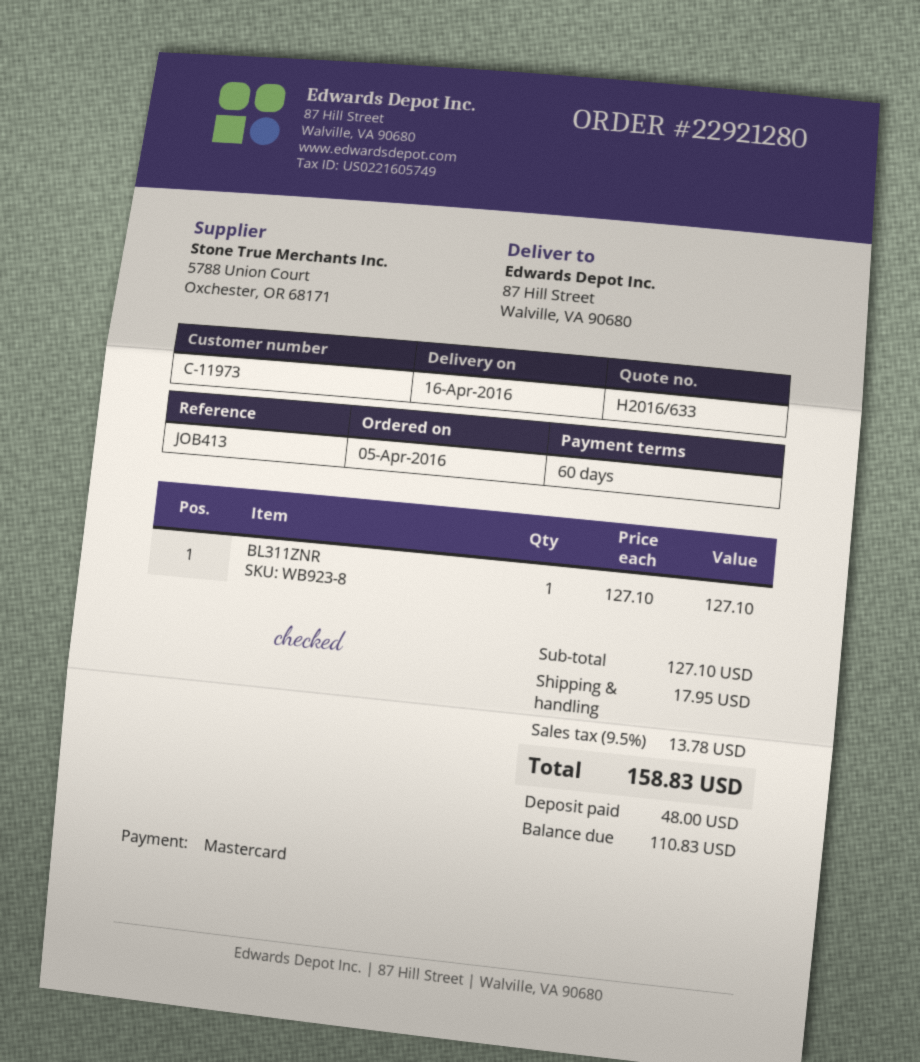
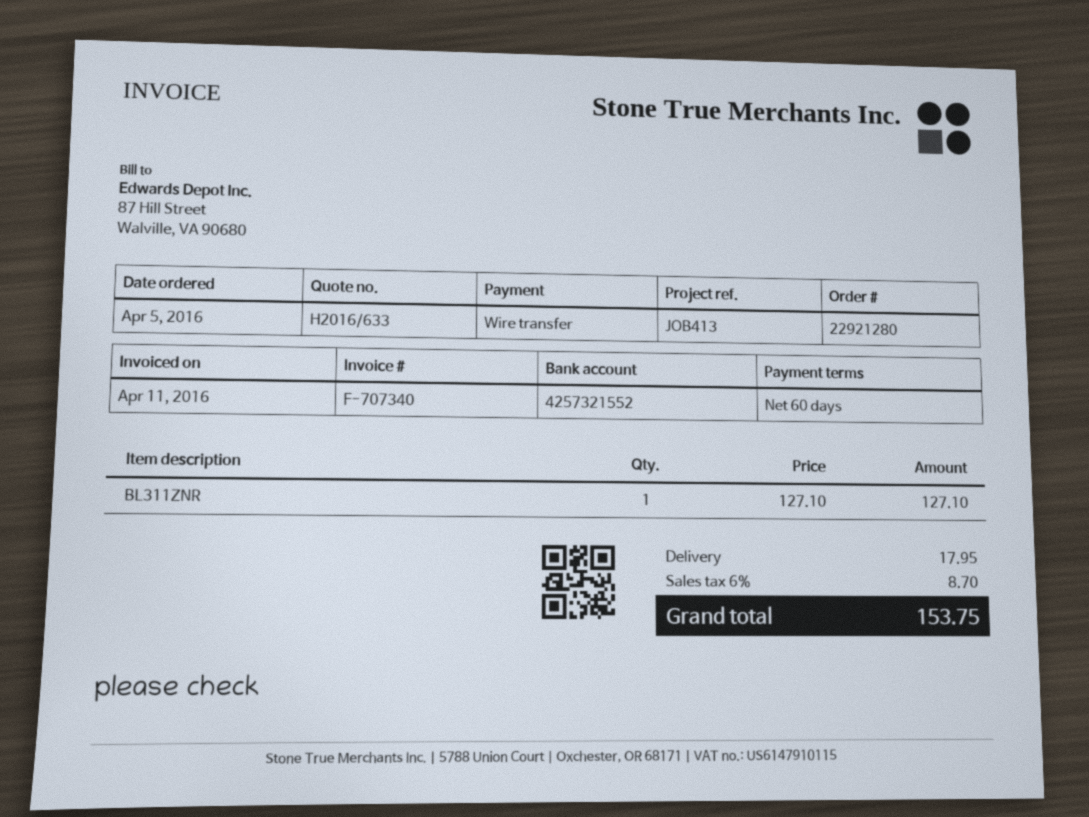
payment method: Mastercard -> bank transfer
tax: 9.5% = 13.78 -> 6% = 8.70
total: 158.83 -> 153.75

